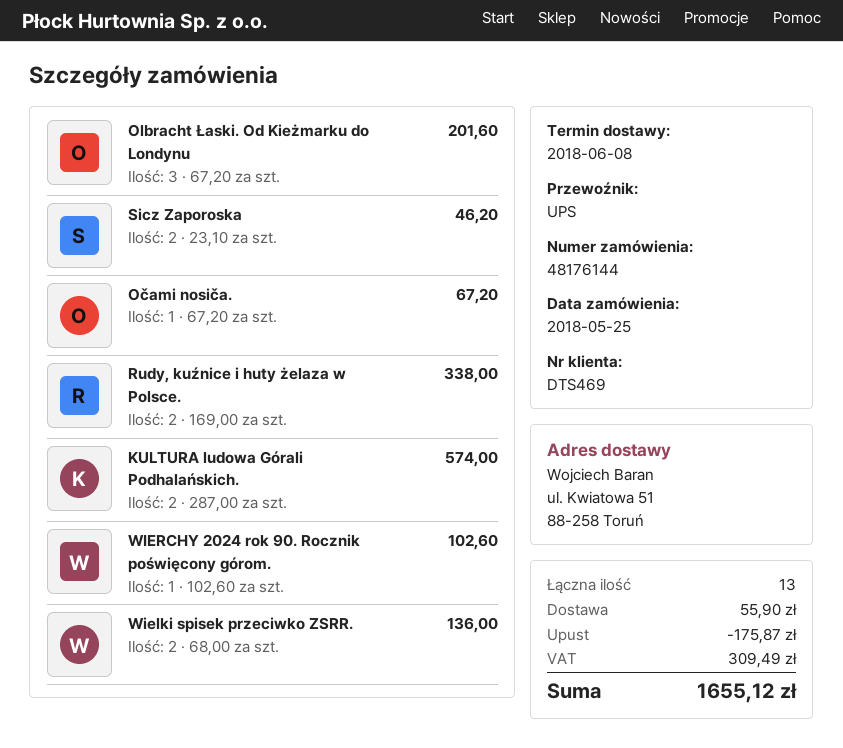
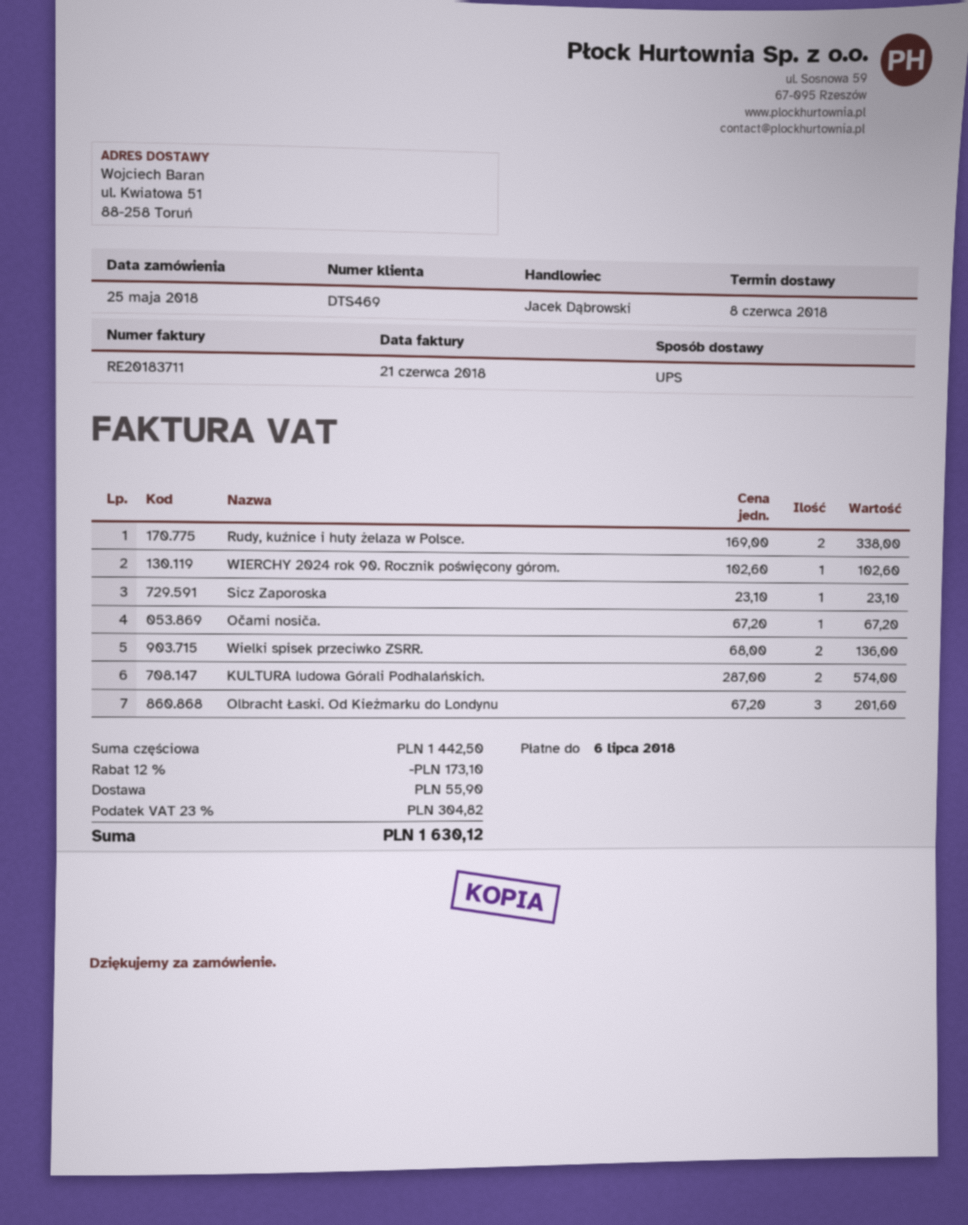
Sicz Zaporoska: 2 x 23.10 = 46.20 -> 1 x 23.10 = 23.10
discount: 175.87 -> 173.10
tax: 309.49 -> 304.82
total: 1655.12 -> 1630.12

